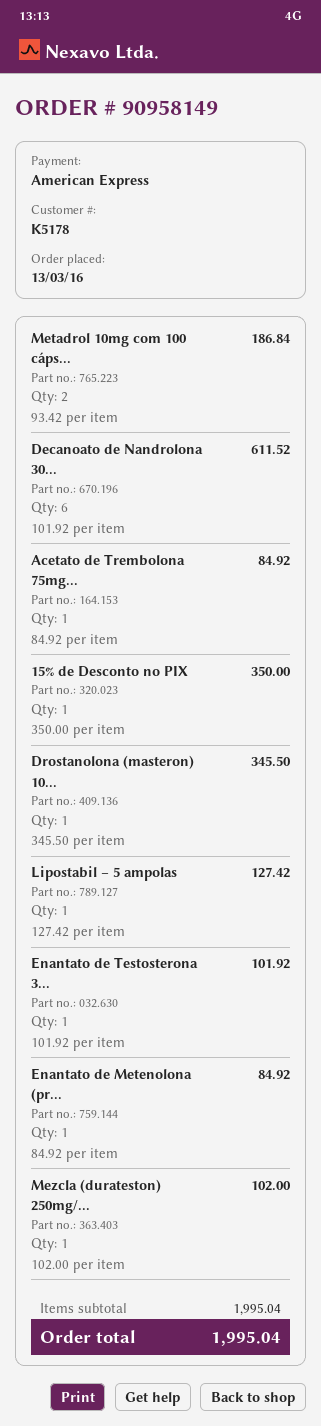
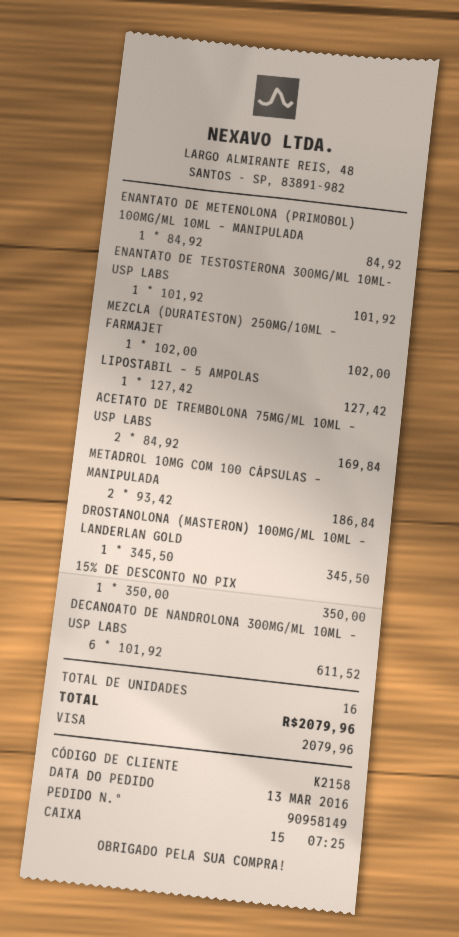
customer number: K5178 -> K2158
payment method: American Express -> Visa
Acetato de Trembolona 75mg...: 1 x 84.92 = 84.92 -> 2 x 84.92 = 169.84
total: 1995.04 -> 2079.96

